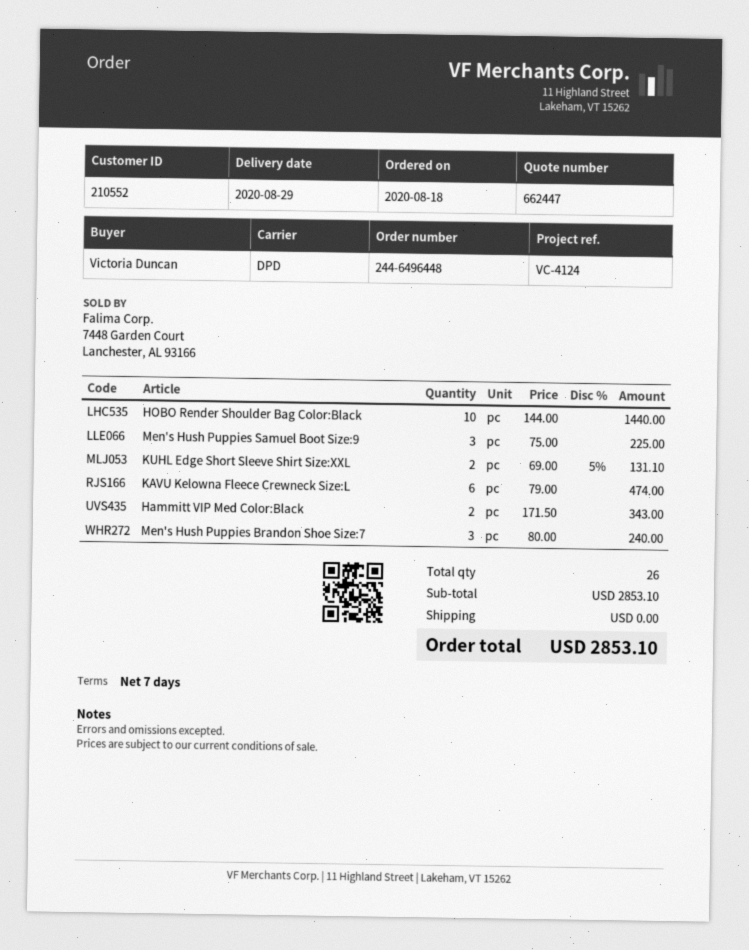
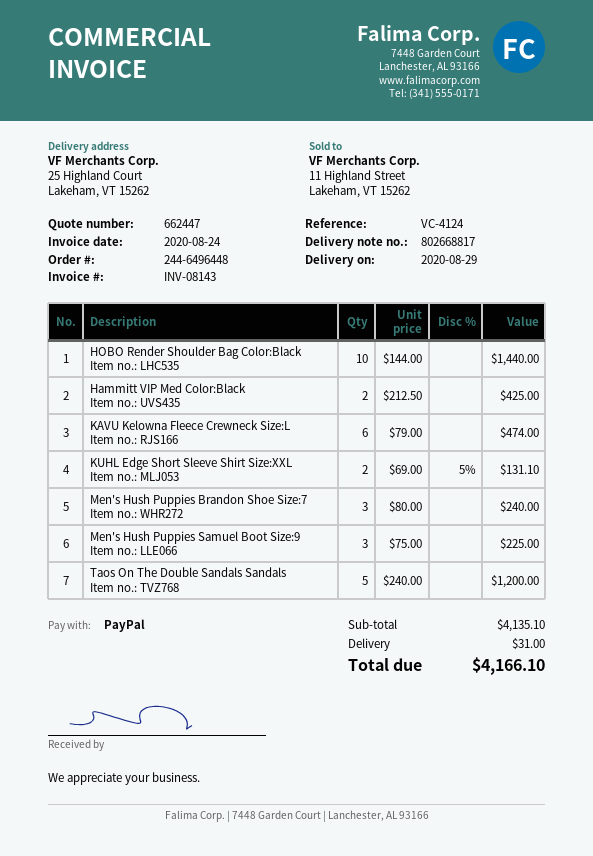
Hammitt VIP Med Color:Black: 2 x 171.50 = 343.00 -> 2 x 212.50 = 425.00
Taos On The Double Sandals Sandals: none -> 5 x 240.00 = 1200.00
subtotal: 2853.10 -> 4135.10
shipping: 0.00 -> 31.00
total: 2853.10 -> 4166.10

